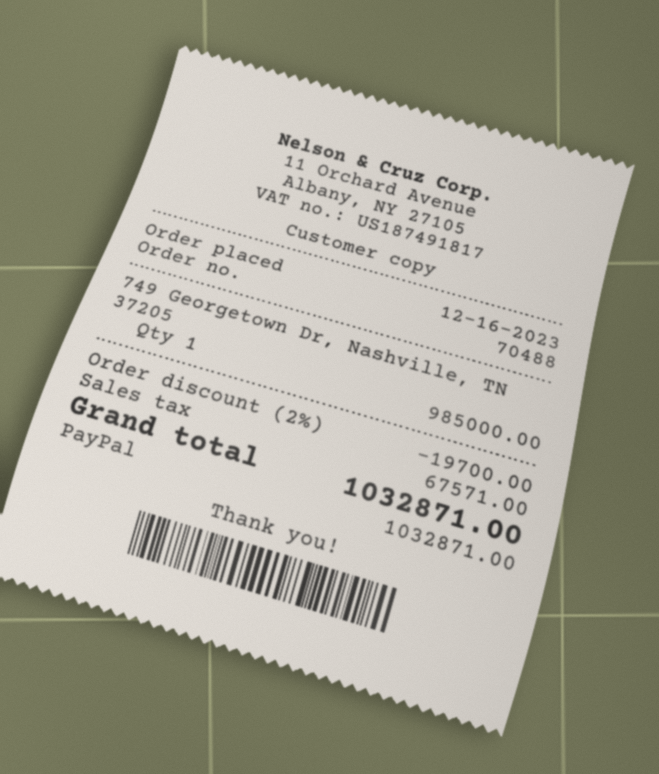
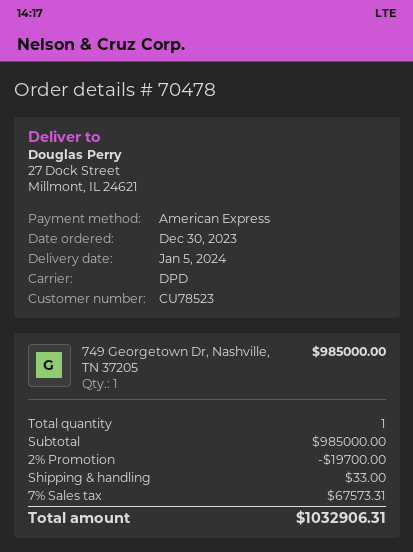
order number: 70488 -> 70478
order date: 2023-12-16 -> 2023-12-30
payment method: PayPal -> American Express
shipping: none -> 33.00
tax: 67571.00 -> 67573.31
total: 1032871.00 -> 1032906.31

